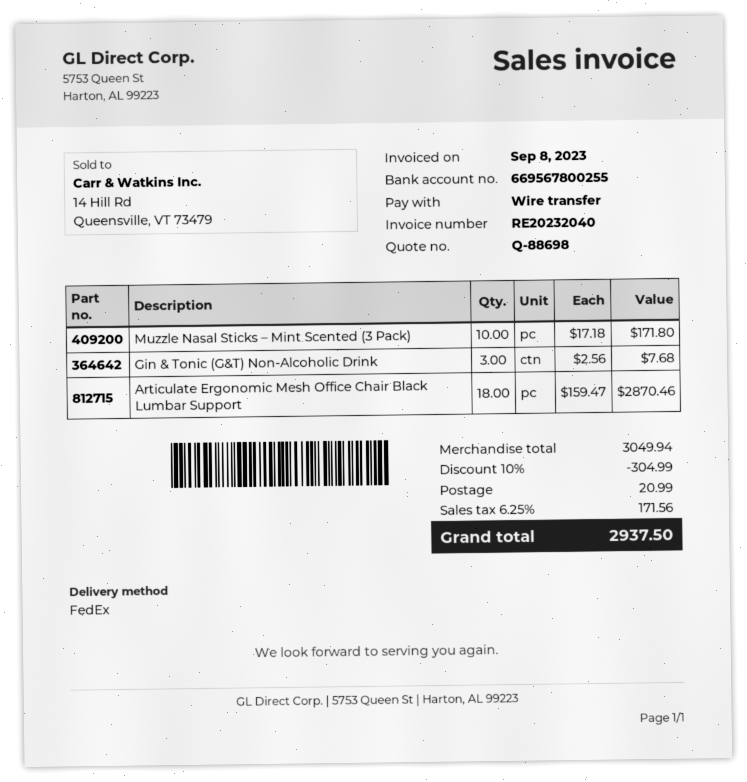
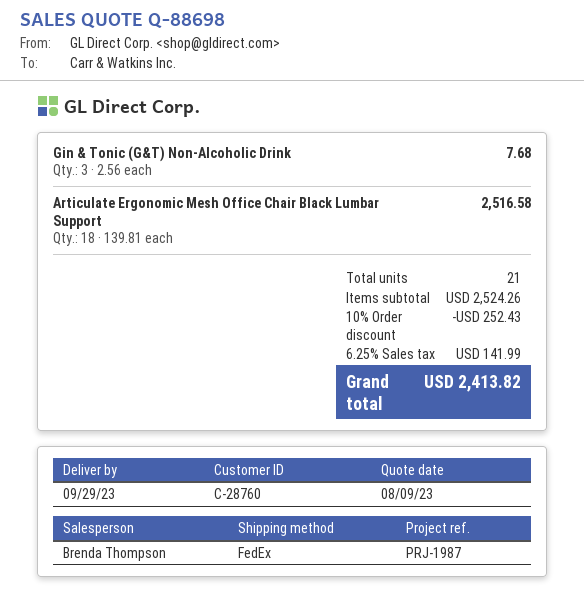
Muzzle Nasal Sticks – Mint Scented (3 Pack): 10 x 17.18 = 171.80 -> none
Articulate Ergonomic Mesh Office Chair Black Lumbar Support: 18 x 159.47 = 2870.46 -> 18 x 139.81 = 2516.58
subtotal: 3049.94 -> 2524.26
discount: 10% = 304.99 -> 10% = 252.43
shipping: 20.99 -> none
tax: 6.25% = 171.56 -> 6.25% = 141.99
total: 2937.50 -> 2413.82

